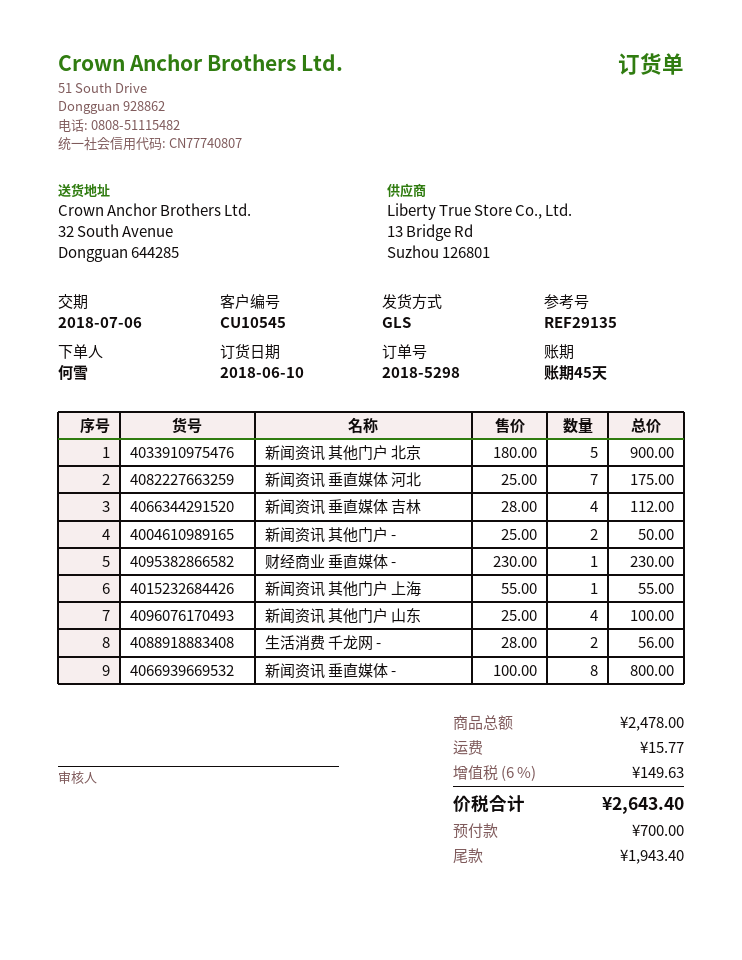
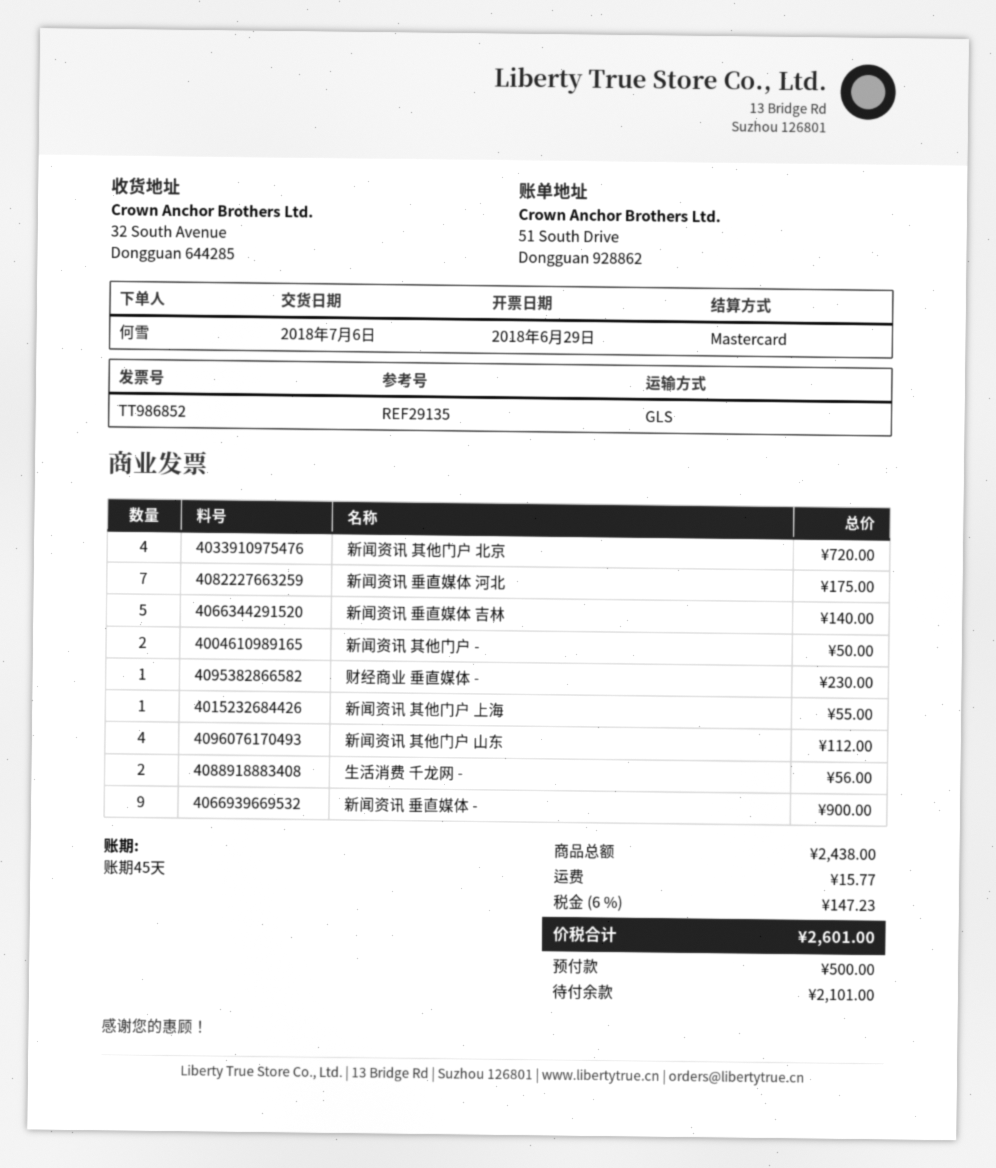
新闻资讯 其他门户 北京: 5 for 900.00 -> 4 for 720.00
新闻资讯 垂直媒体 吉林: 4 for 112.00 -> 5 for 140.00
新闻资讯 其他门户 山东: 4 for 100.00 -> 4 for 112.00
新闻资讯 垂直媒体 -: 8 for 800.00 -> 9 for 900.00
subtotal: 2478.00 -> 2438.00
tax: 6% = 149.63 -> 6% = 147.23
total: 2643.40 -> 2601.00
deposit: 700.00 -> 500.00
balance: 1943.40 -> 2101.00

